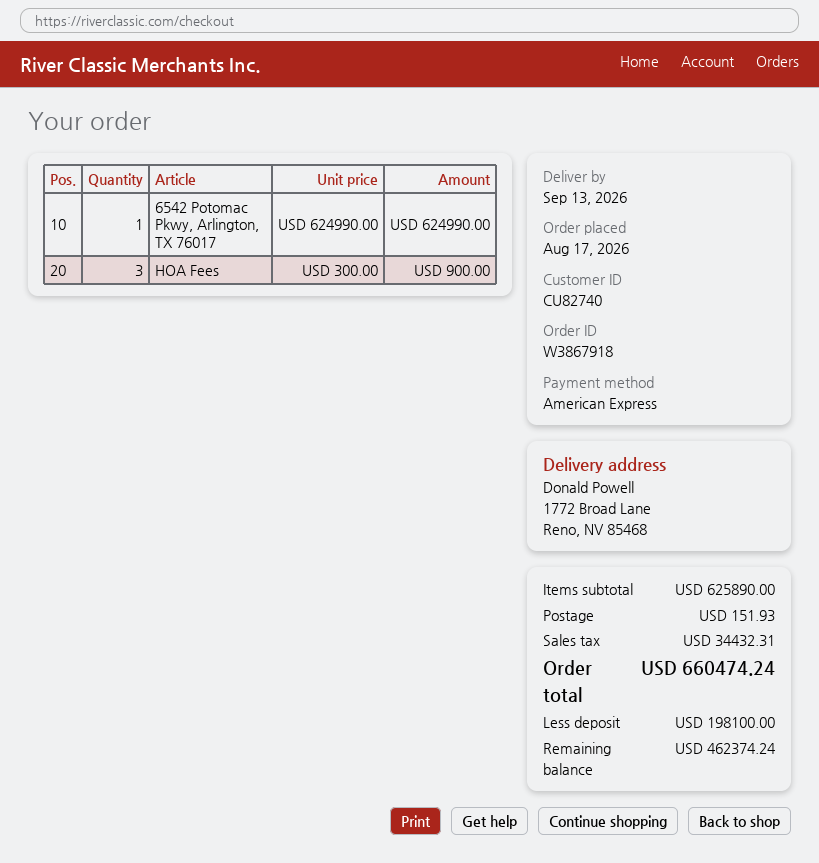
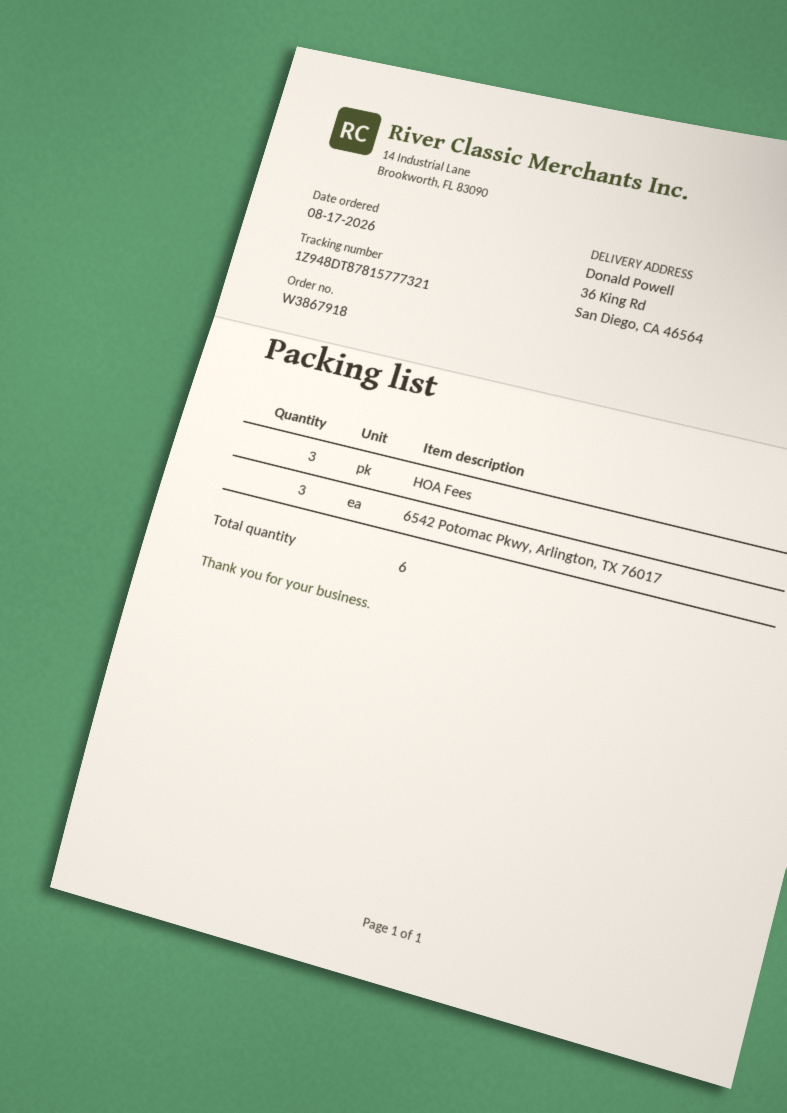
ship to: 1772 Broad Lane, Reno, NV 85468 -> 36 King Rd, San Diego, CA 46564
6542 Potomac Pkwy, Arlington, TX 76017: 1 -> 3

